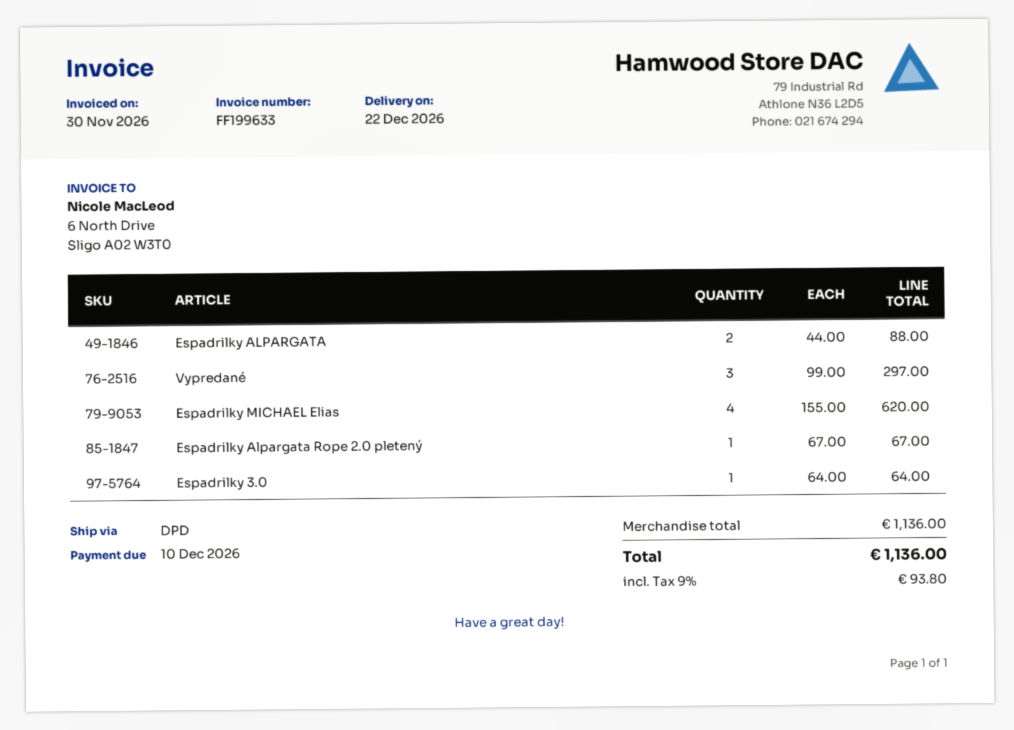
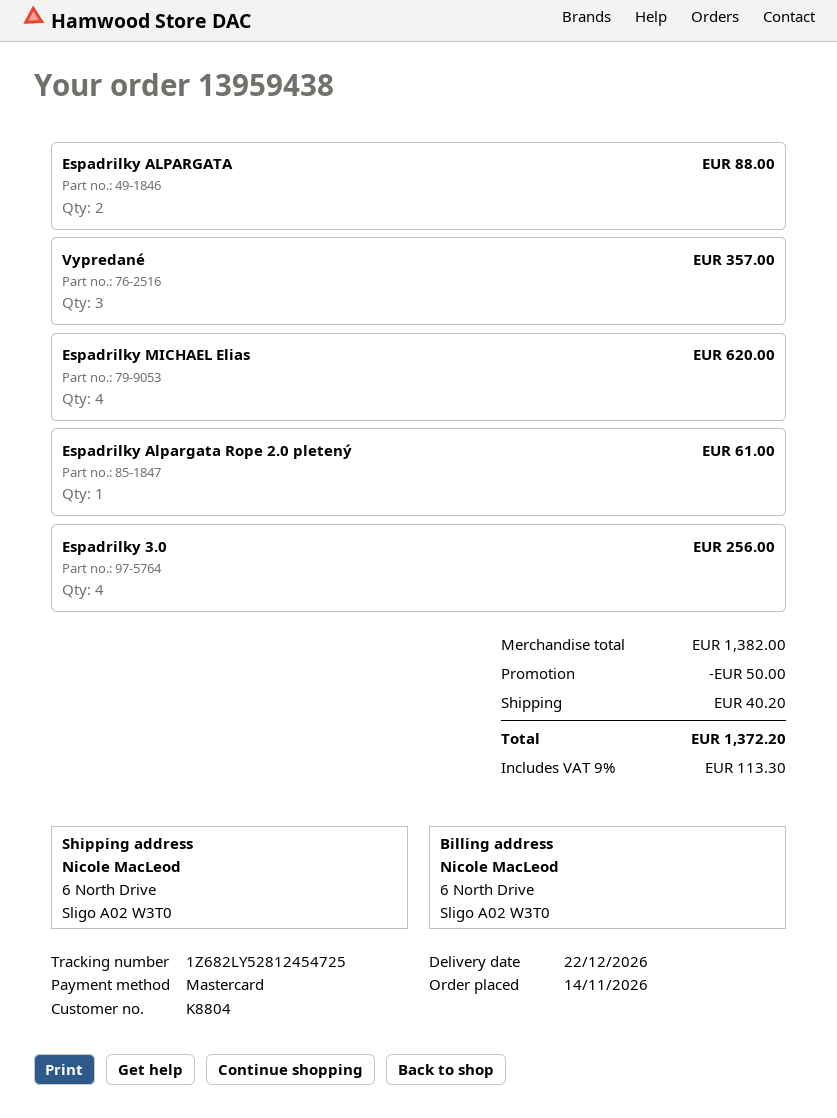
Vypredané: 3 for 297.00 -> 3 for 357.00
Espadrilky Alpargata Rope 2.0 pletený: 1 for 67.00 -> 1 for 61.00
Espadrilky 3.0: 1 for 64.00 -> 4 for 256.00
subtotal: 1136.00 -> 1382.00
discount: none -> 50.00
shipping: none -> 40.20
tax: 9% = 93.80 -> 9% = 113.30
total: 1136.00 -> 1372.20

